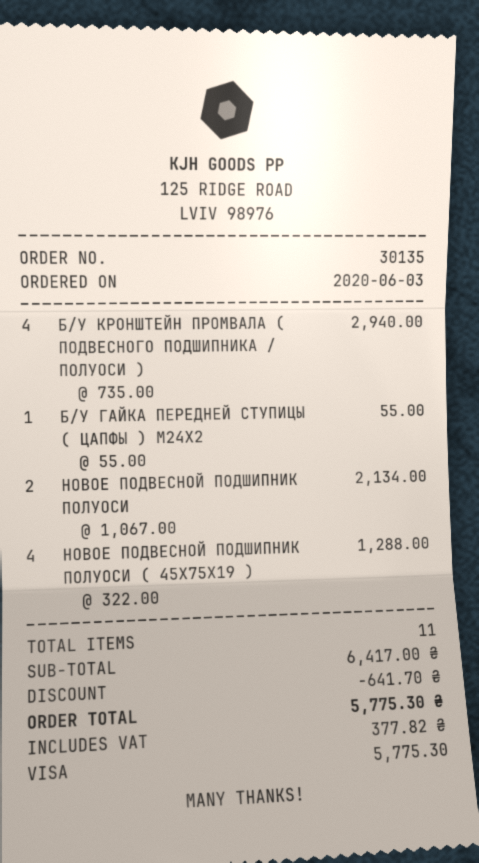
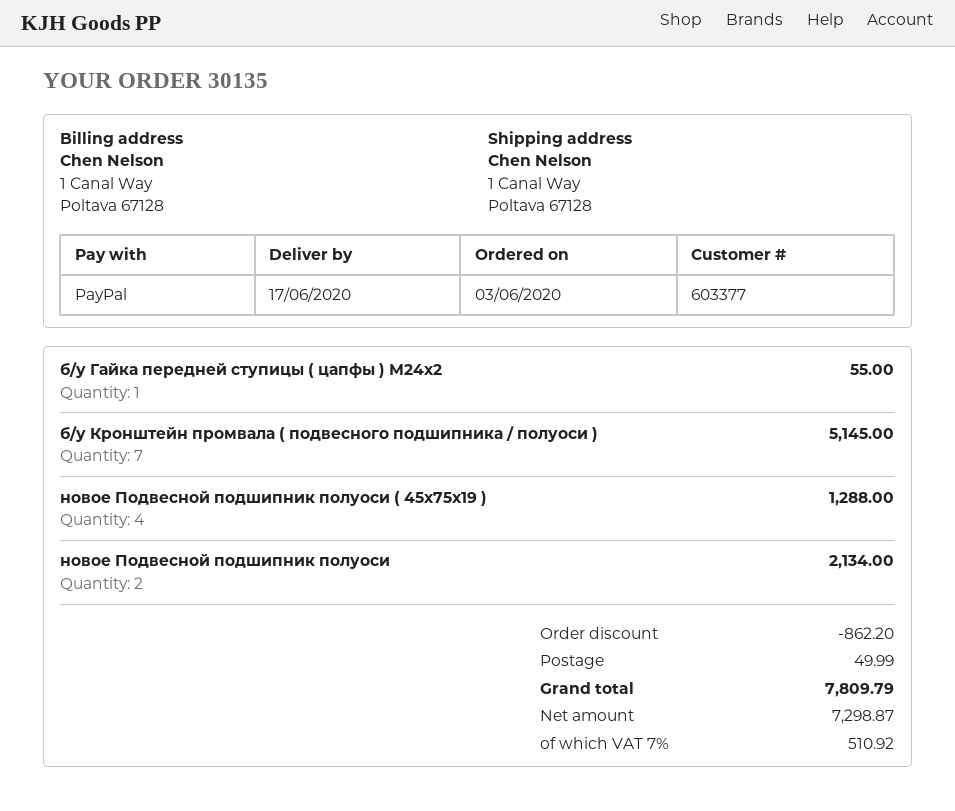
payment method: Visa -> PayPal
Б/У КРОНШТЕЙН ПРОМВАЛА ( ПОДВЕСНОГО ПОДШИПНИКА / ПОЛУОСИ ): 4 for 2940.00 -> 7 for 5145.00
discount: 641.70 -> 862.20
shipping: none -> 49.99
tax: 377.82 -> 510.92
total: 5775.30 -> 7809.79

